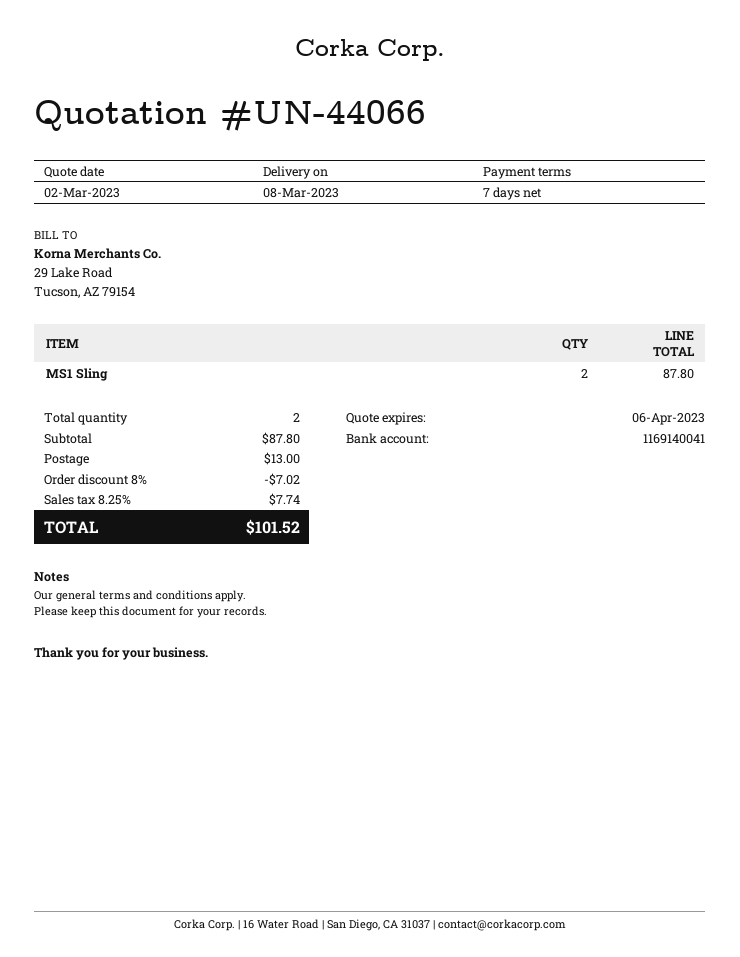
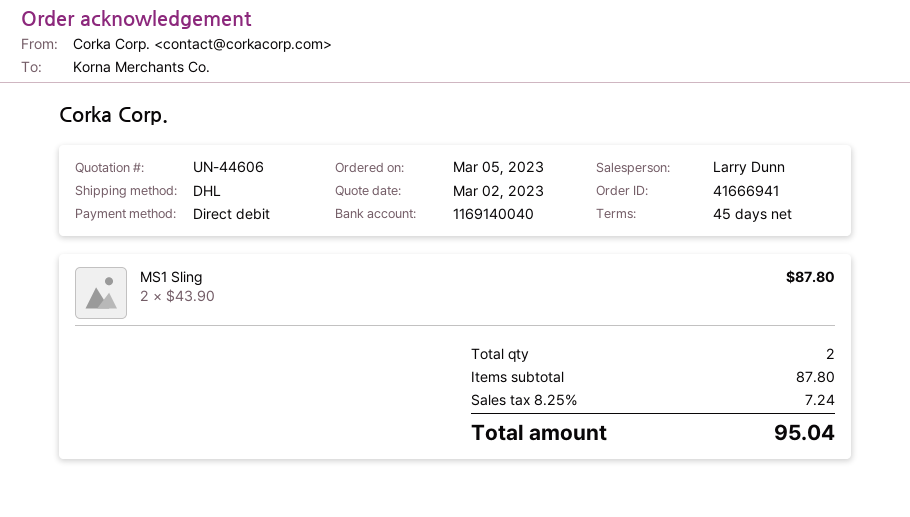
quote number: UN-44066 -> UN-44606
payment terms: 7 days -> 45 days
bank account: 1169140041 -> 1169140040
discount: 8% = 7.02 -> none
shipping: 13.00 -> none
tax: 8.25% = 7.74 -> 8.25% = 7.24
total: 101.52 -> 95.04

